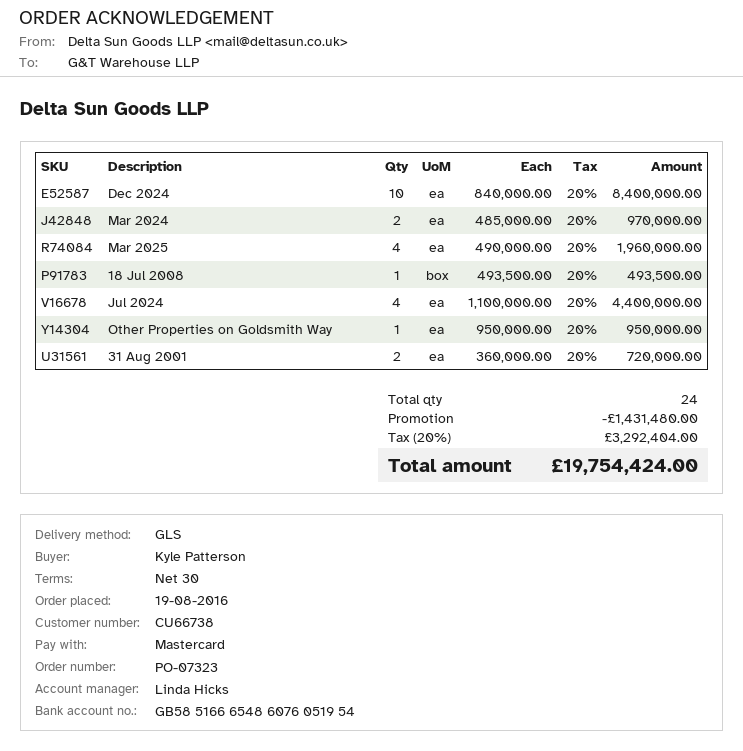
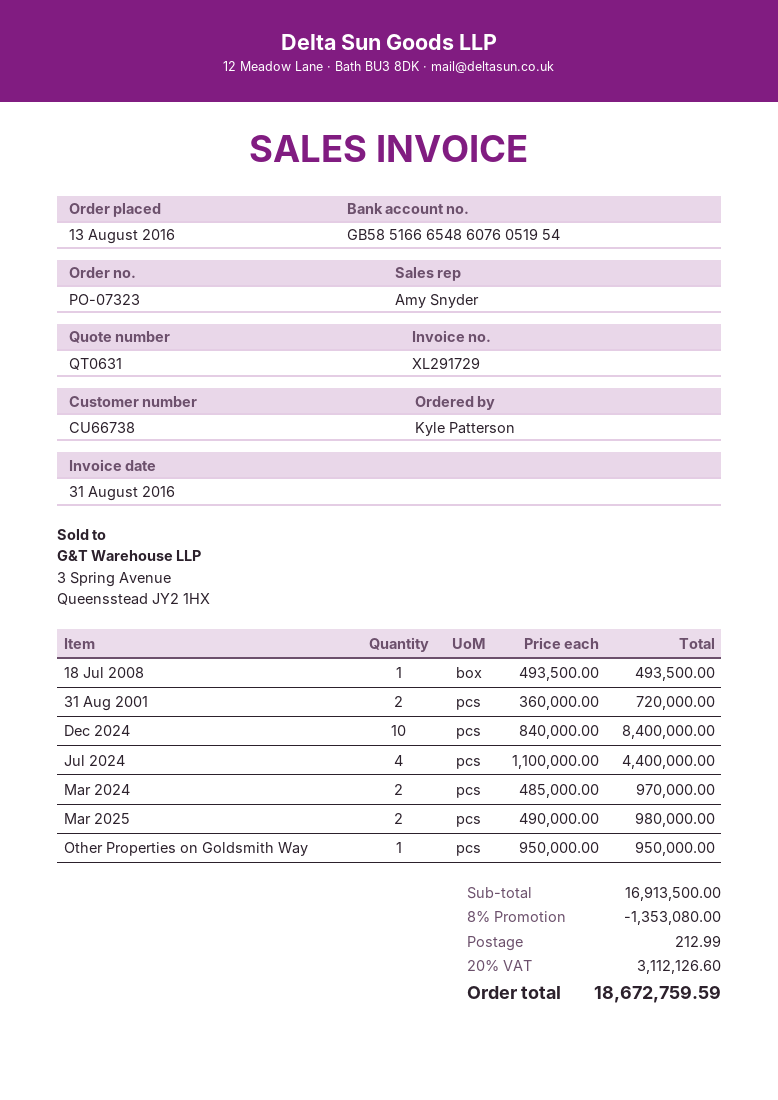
order date: 2016-08-19 -> 2016-08-13
sales rep: Linda Hicks -> Amy Snyder
Mar 2025: 4 x 490000.00 = 1960000.00 -> 2 x 490000.00 = 980000.00
discount: 1431480.00 -> 1353080.00
shipping: none -> 212.99
tax: 20% = 3292404.00 -> 20% = 3112126.60
total: 19754424.00 -> 18672759.59

